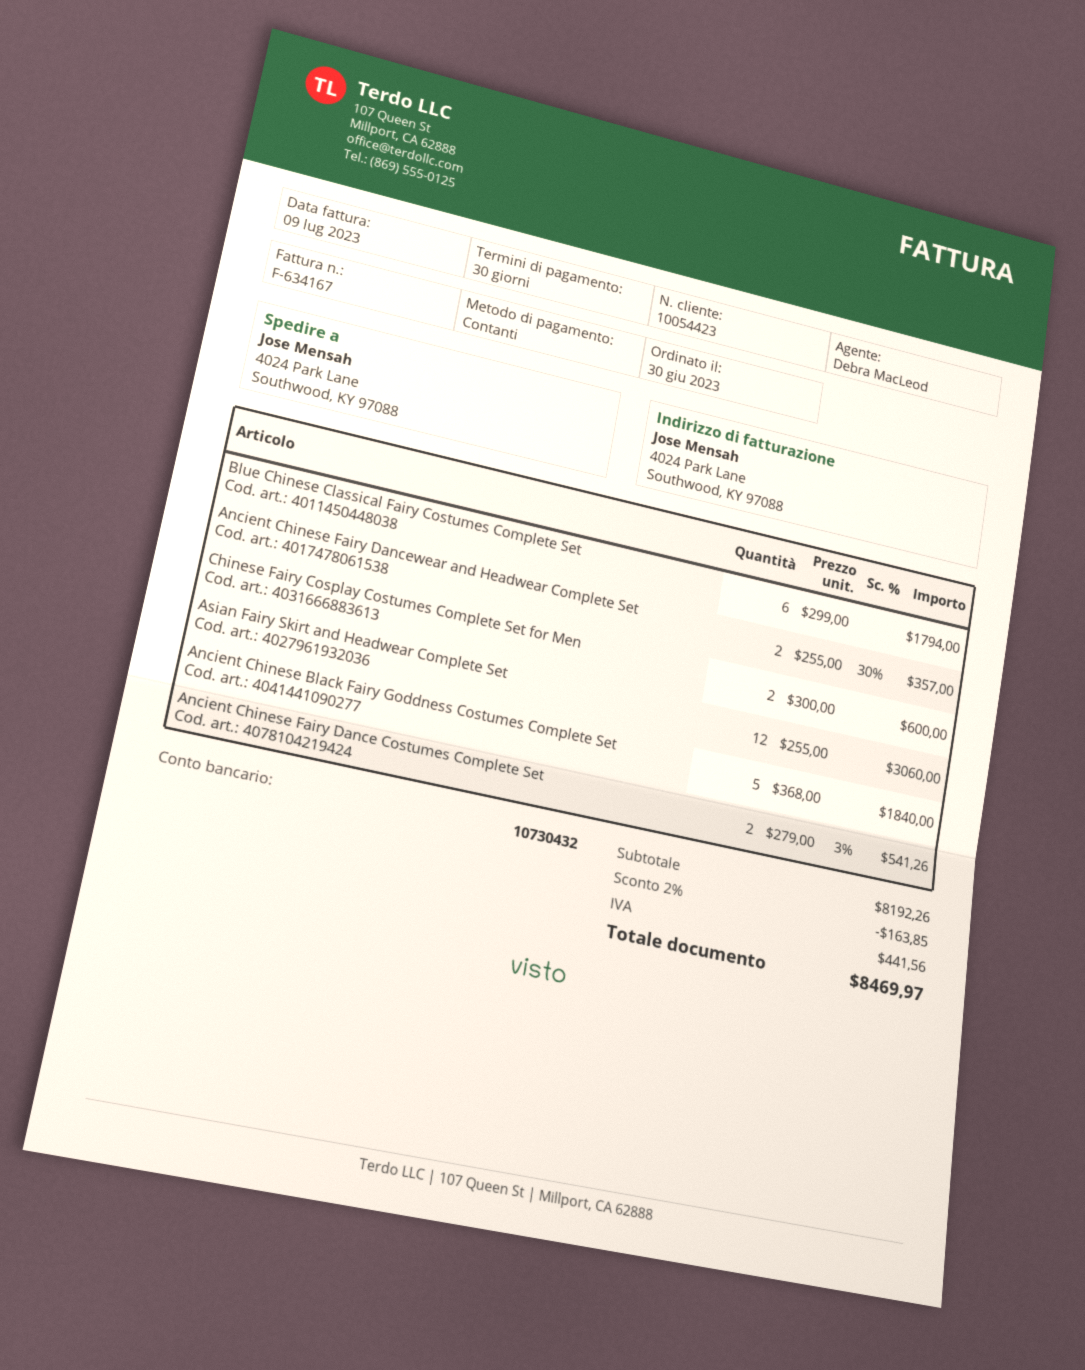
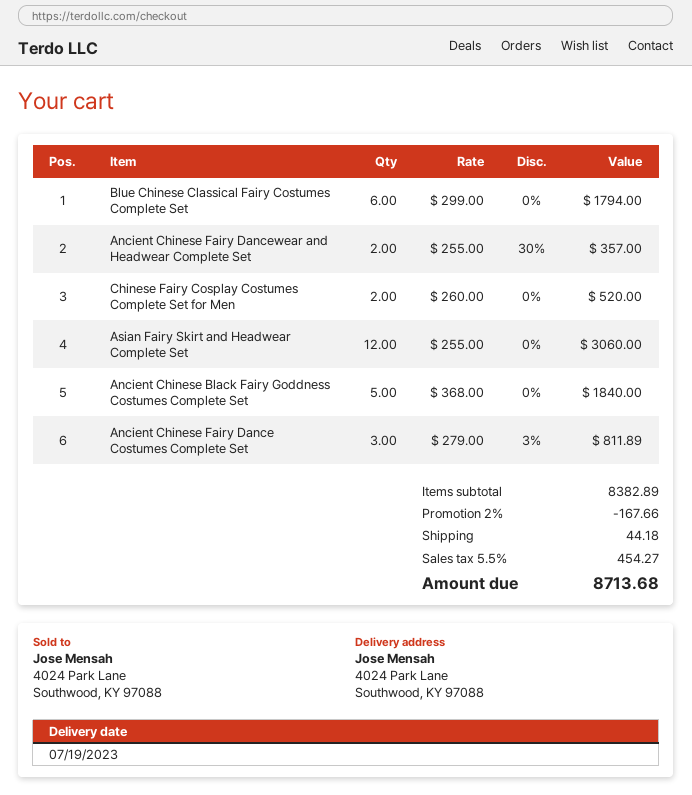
Chinese Fairy Cosplay Costumes Complete Set for Men: 2 x 300.00 = 600.00 -> 2 x 260.00 = 520.00
Ancient Chinese Fairy Dance Costumes Complete Set: 2 x 279.00 - 3% = 541.26 -> 3 x 279.00 - 3% = 811.89
subtotal: 8192.26 -> 8382.89
discount: 2% = 163.85 -> 2% = 167.66
shipping: none -> 44.18
tax: 441.56 -> 454.27
total: 8469.97 -> 8713.68

